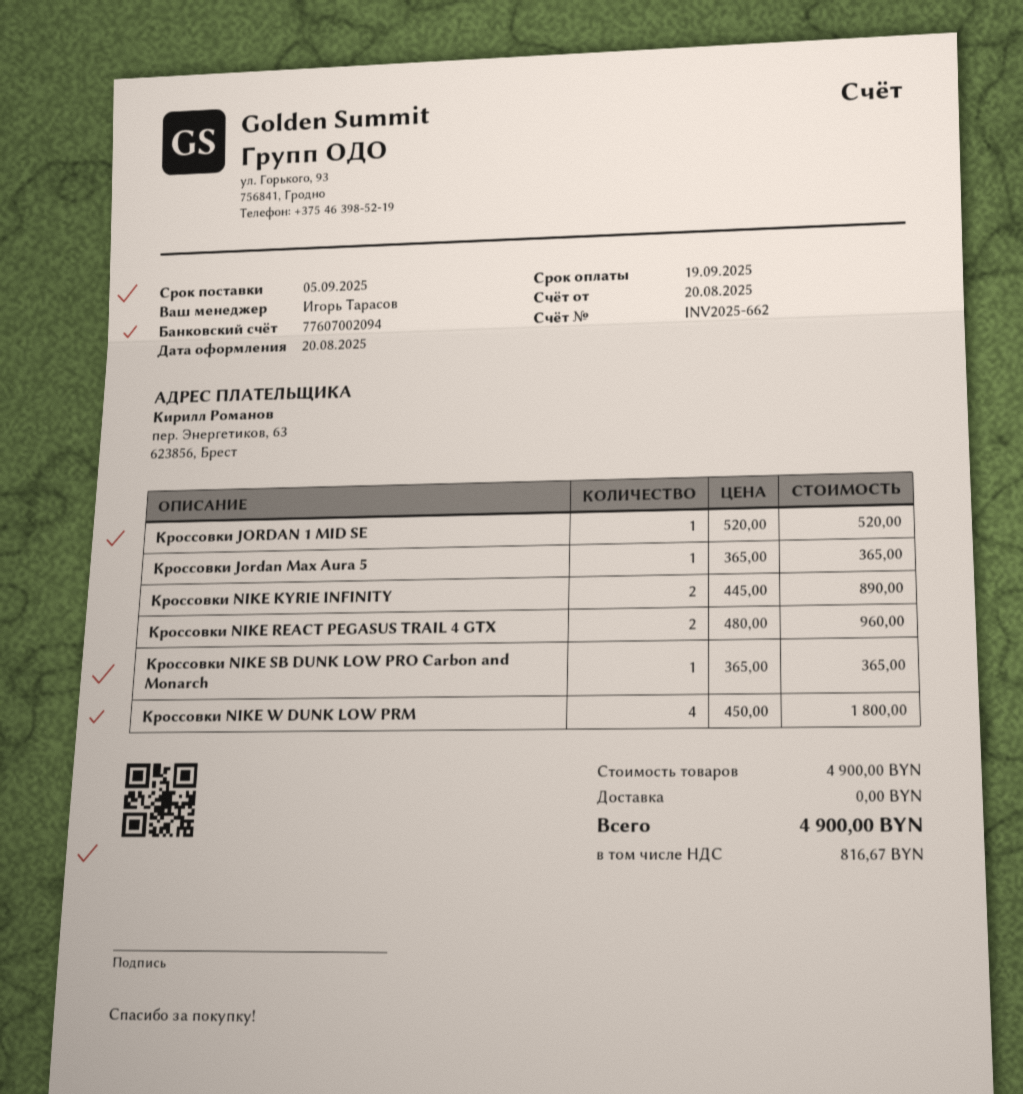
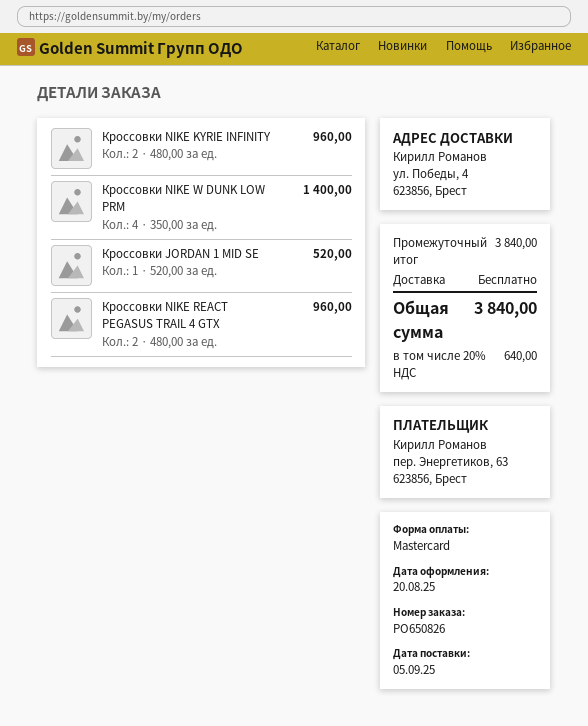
Кроссовки Jordan Max Aura 5: 1 x 365.00 = 365.00 -> none
Кроссовки NIKE KYRIE INFINITY: 2 x 445.00 = 890.00 -> 2 x 480.00 = 960.00
Кроссовки NIKE SB DUNK LOW PRO Carbon and Monarch: 1 x 365.00 = 365.00 -> none
Кроссовки NIKE W DUNK LOW PRM: 4 x 450.00 = 1800.00 -> 4 x 350.00 = 1400.00
subtotal: 4900.00 -> 3840.00
tax: 816.67 -> 640.00
total: 4900.00 -> 3840.00

